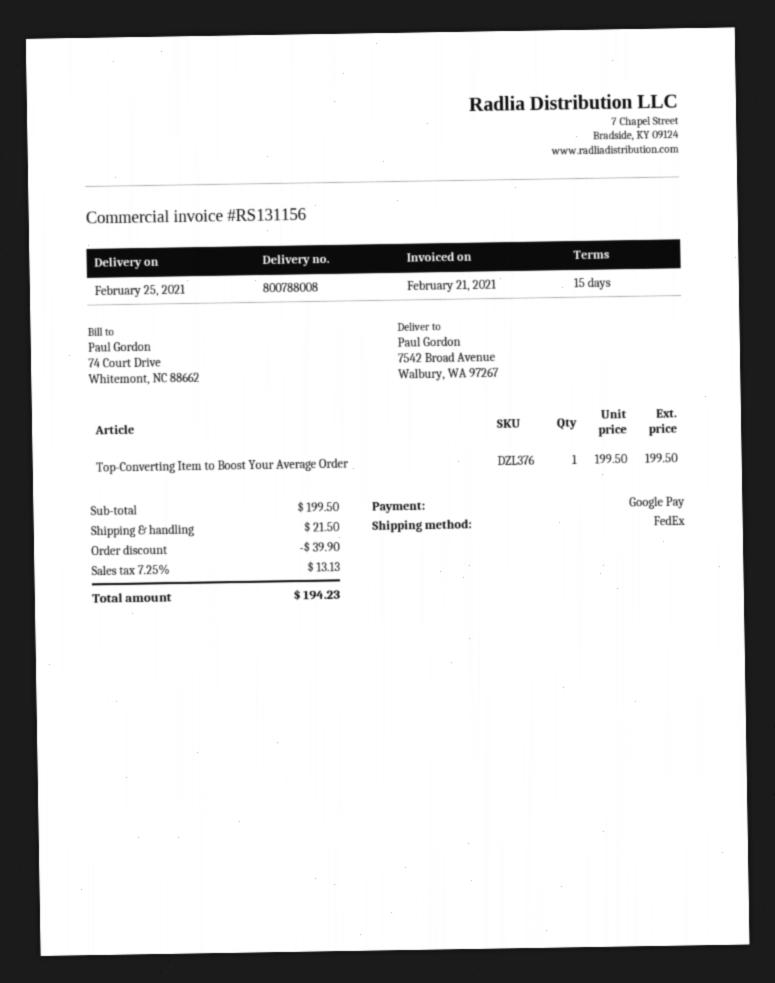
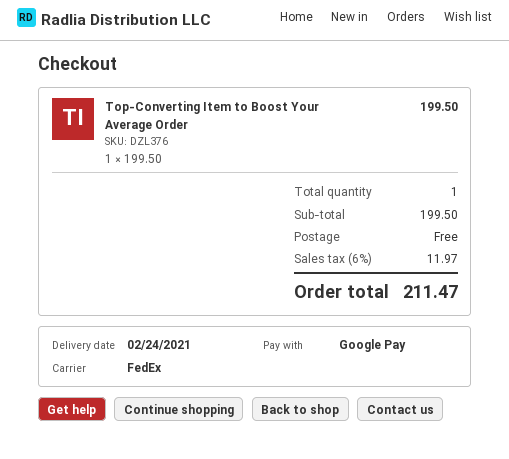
delivery date: 2021-02-25 -> 2021-02-24
discount: 39.90 -> none
shipping: 21.50 -> 0.00
tax: 7.25% = 13.13 -> 6% = 11.97
total: 194.23 -> 211.47

